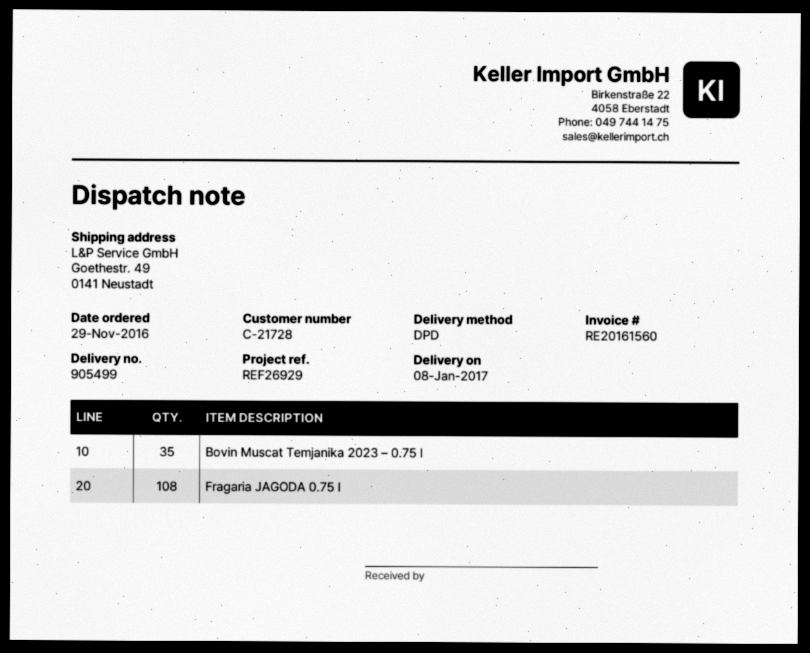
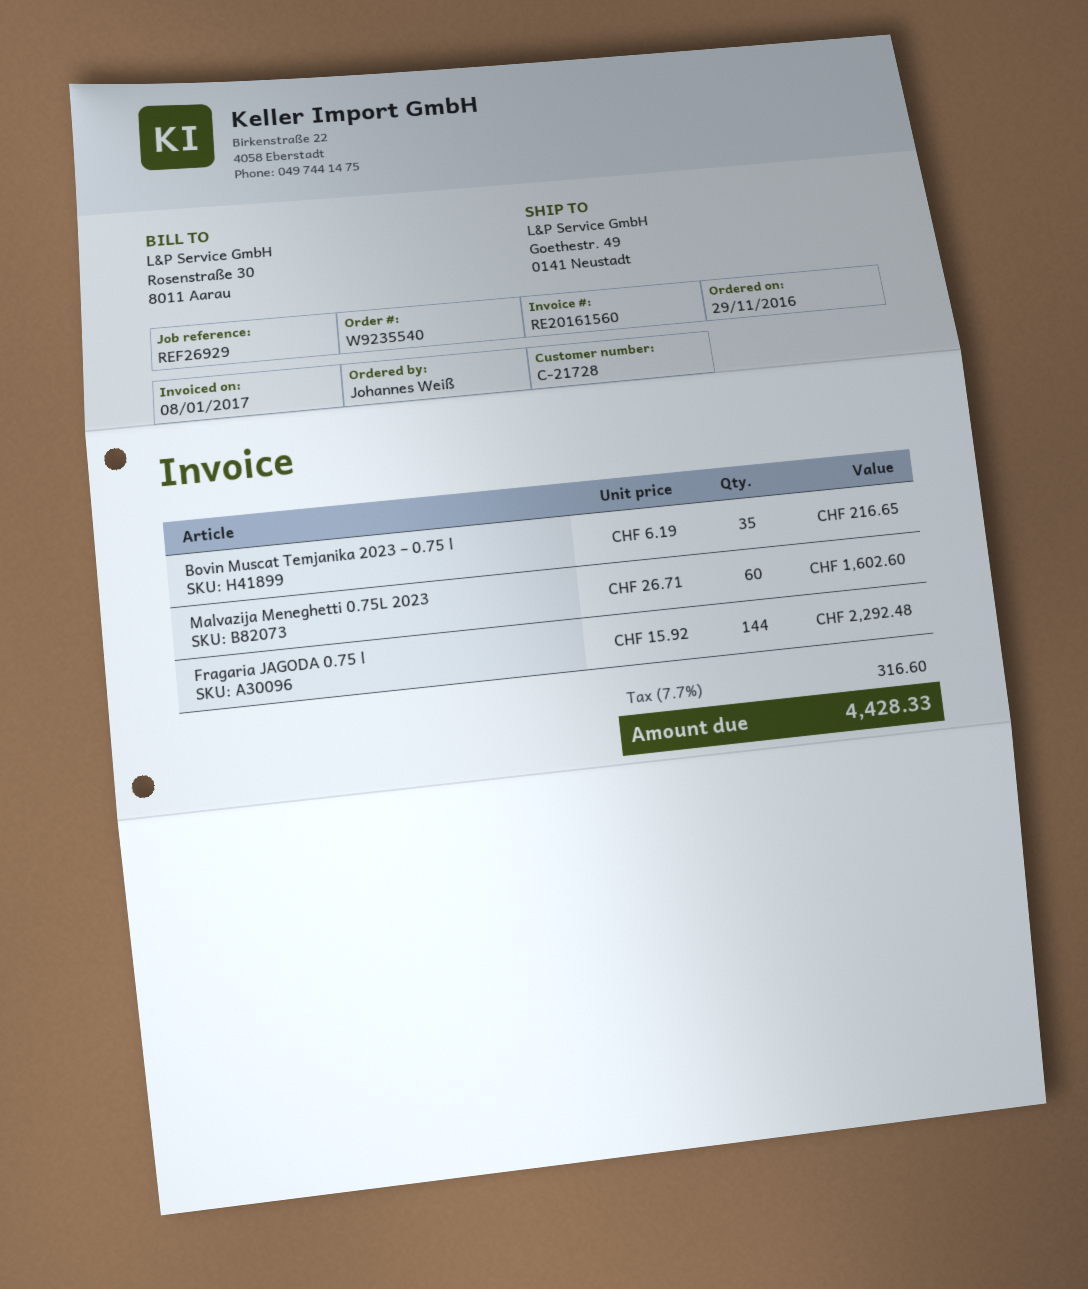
Fragaria JAGODA 0.75 l: 108 -> 144
Malvazija Meneghetti 0.75L 2023: none -> 60

